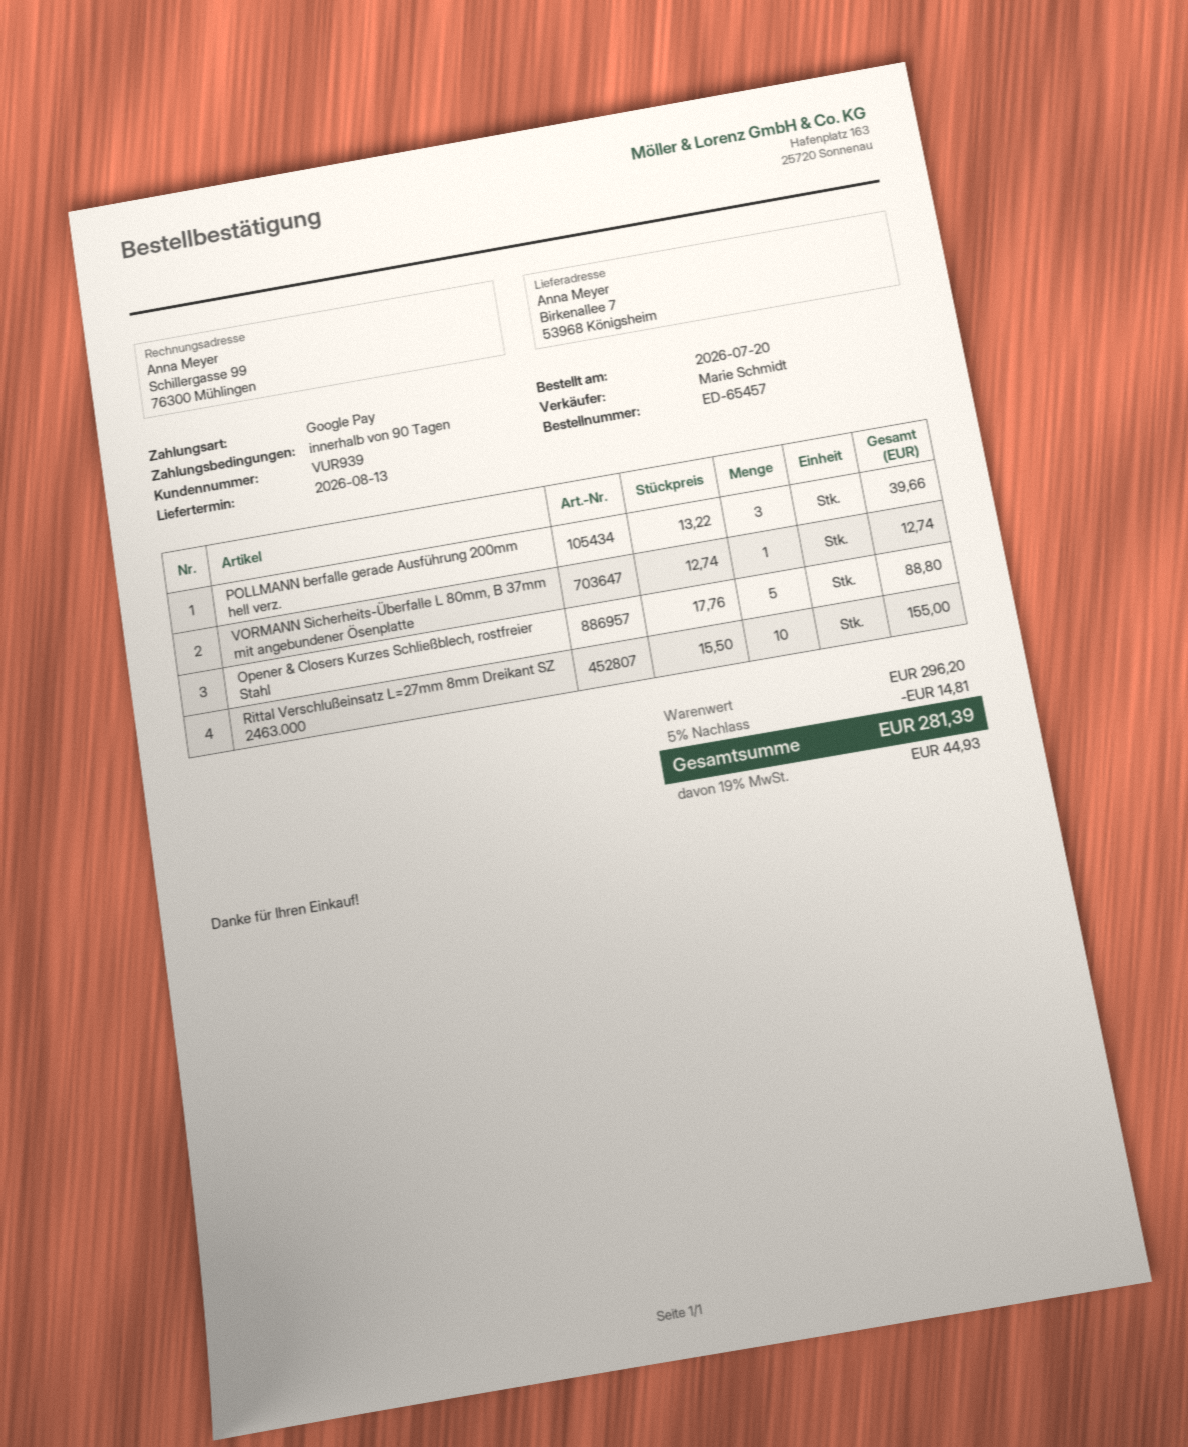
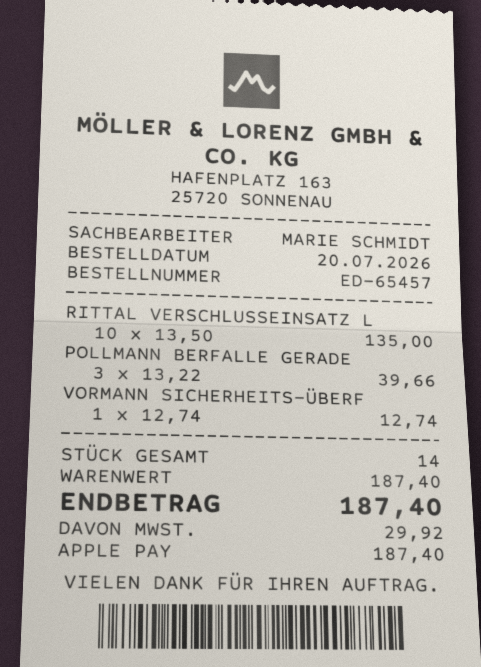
payment method: Google Pay -> Apple Pay
Opener & Closers Kurzes Schließblech, rostfreier Stahl: 5 x 17.76 = 88.80 -> none
Rittal Verschlußeinsatz L=27mm 8mm Dreikant SZ 2463.000: 10 x 15.50 = 155.00 -> 10 x 13.50 = 135.00
subtotal: 296.20 -> 187.40
discount: 5% = 14.81 -> none
tax: 44.93 -> 29.92
total: 281.39 -> 187.40

